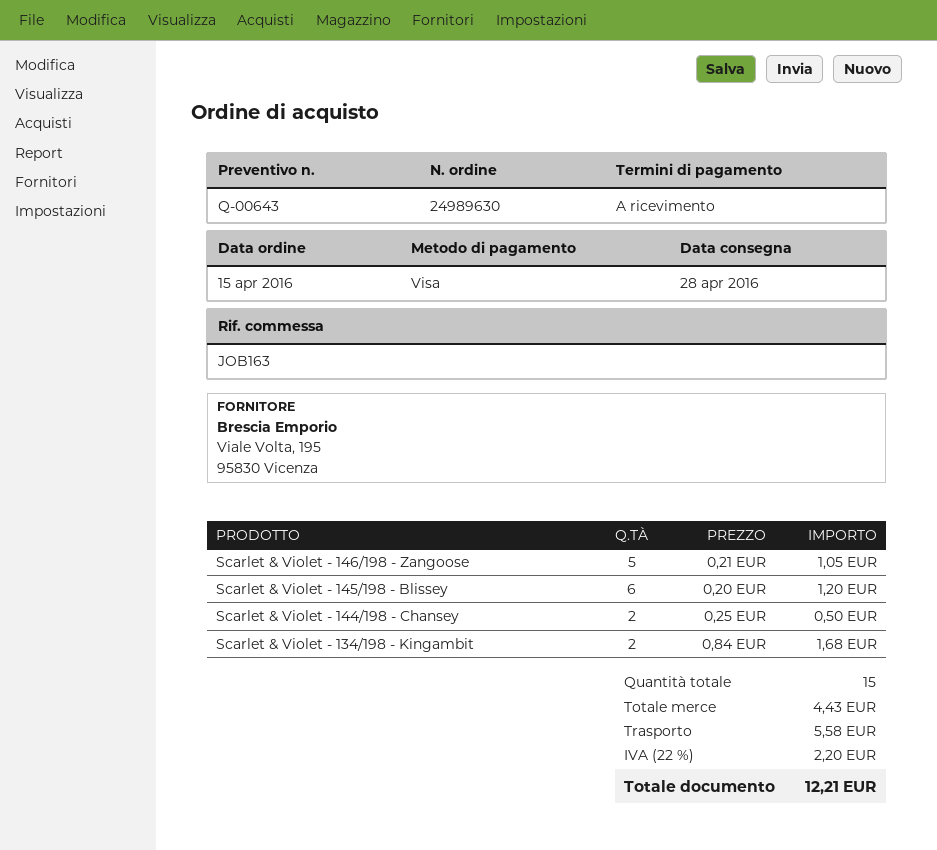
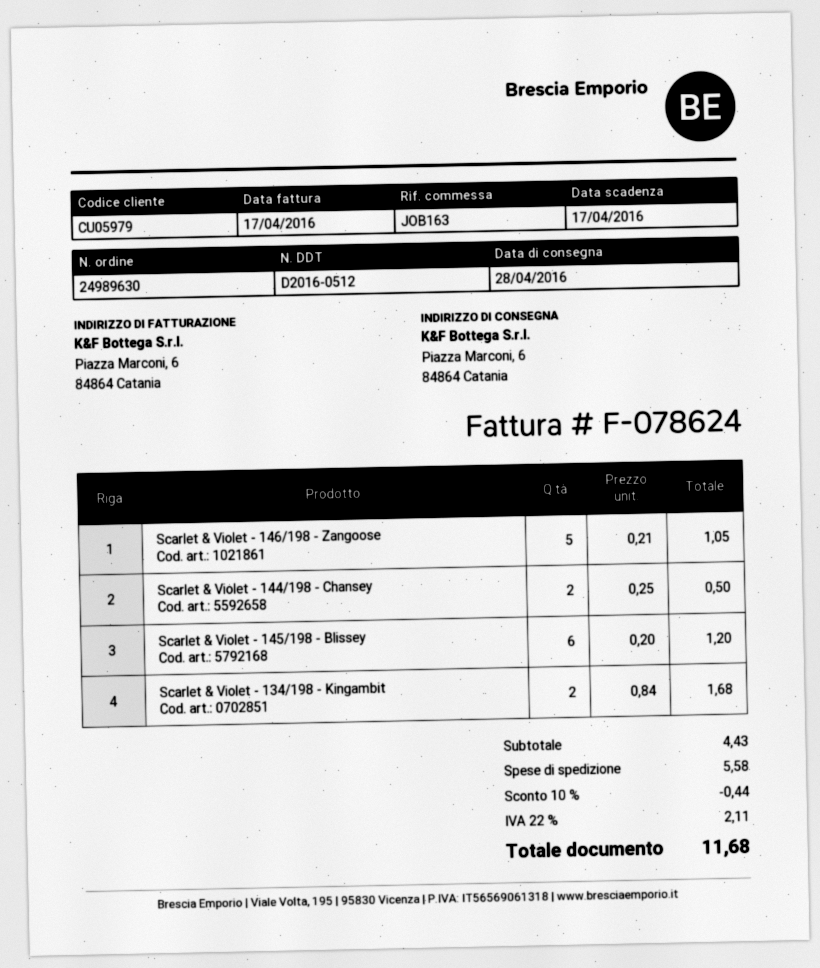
discount: none -> 10% = 0.44
tax: 22% = 2.20 -> 22% = 2.11
total: 12.21 -> 11.68

